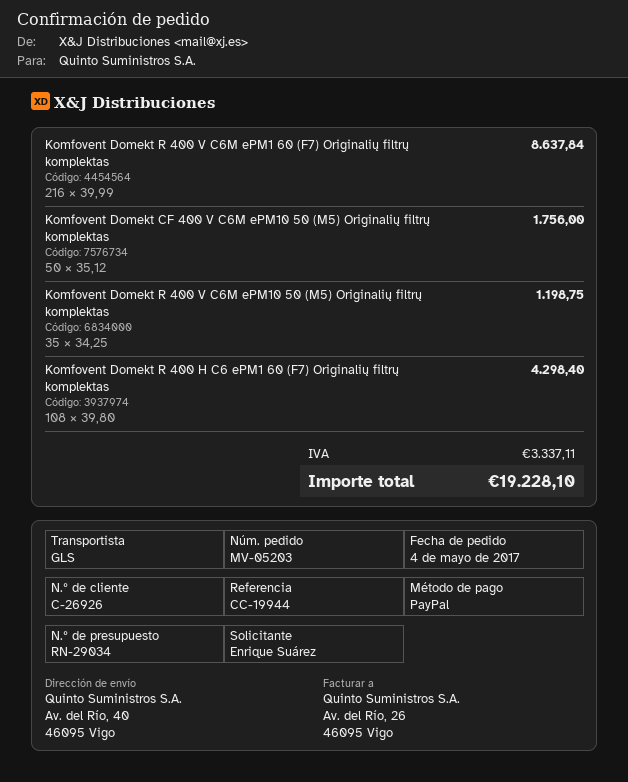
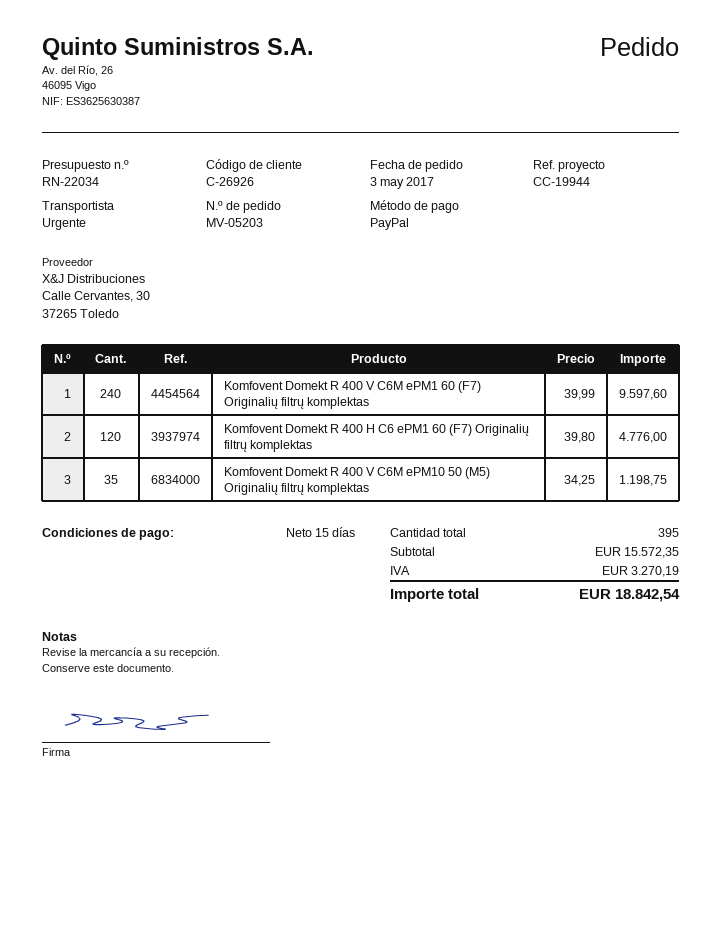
quote number: RN-29034 -> RN-22034
order date: 2017-05-04 -> 2017-05-03
shipping method: GLS -> express
Komfovent Domekt R 400 V C6M ePM1 60 (F7) Originalių filtrų komplektas: 216 x 39.99 = 8637.84 -> 240 x 39.99 = 9597.60
Komfovent Domekt CF 400 V C6M ePM10 50 (M5) Originalių filtrų komplektas: 50 x 35.12 = 1756.00 -> none
Komfovent Domekt R 400 H C6 ePM1 60 (F7) Originalių filtrų komplektas: 108 x 39.80 = 4298.40 -> 120 x 39.80 = 4776.00
tax: 3337.11 -> 3270.19
total: 19228.10 -> 18842.54

